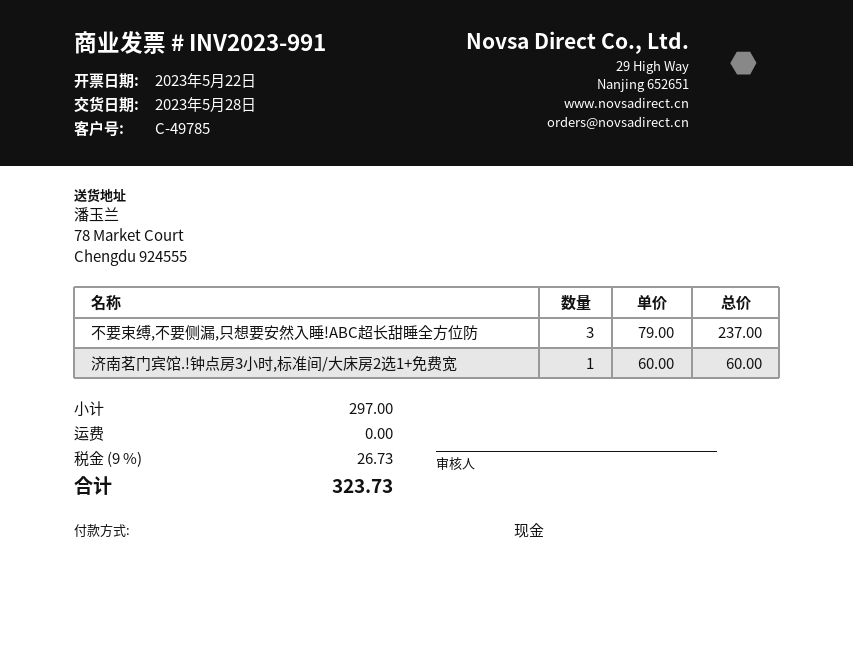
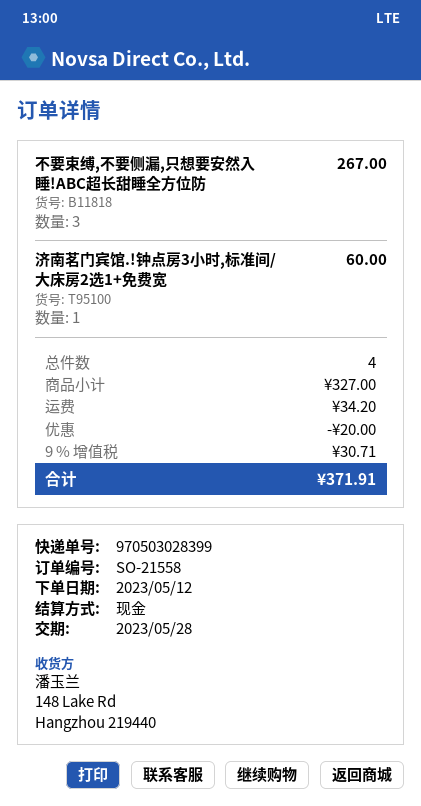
ship to: 78 Market Court, Chengdu 924555 -> 148 Lake Rd, Hangzhou 219440
不要束缚,不要侧漏,只想要安然入睡!ABC超长甜睡全方位防: 3 for 237.00 -> 3 for 267.00
subtotal: 297.00 -> 327.00
discount: none -> 20.00
shipping: 0.00 -> 34.20
tax: 9% = 26.73 -> 9% = 30.71
total: 323.73 -> 371.91

